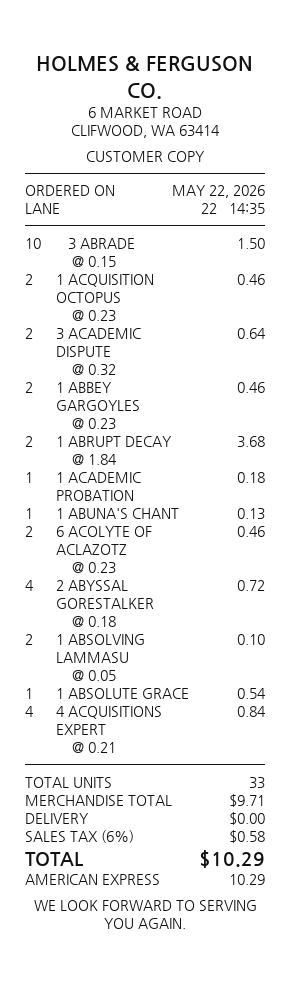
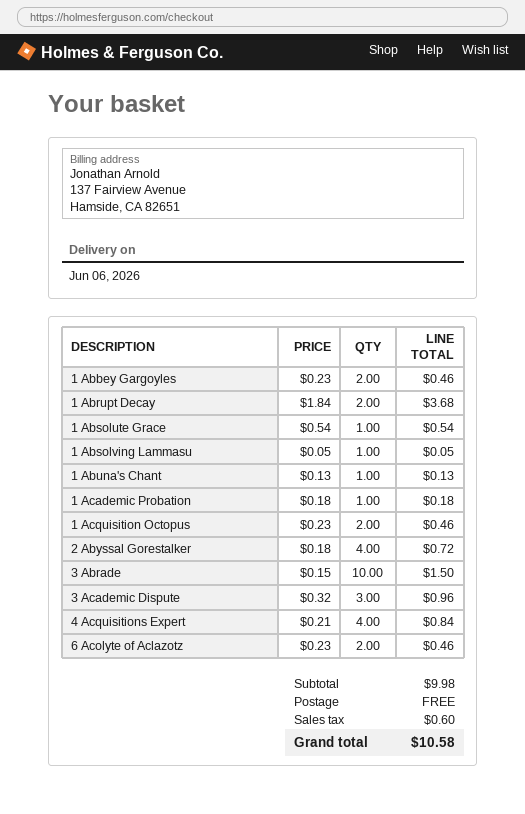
3 ACADEMIC DISPUTE: 2 x 0.32 = 0.64 -> 3 x 0.32 = 0.96
1 ABSOLVING LAMMASU: 2 x 0.05 = 0.10 -> 1 x 0.05 = 0.05
subtotal: 9.71 -> 9.98
tax: 0.58 -> 0.60
total: 10.29 -> 10.58

